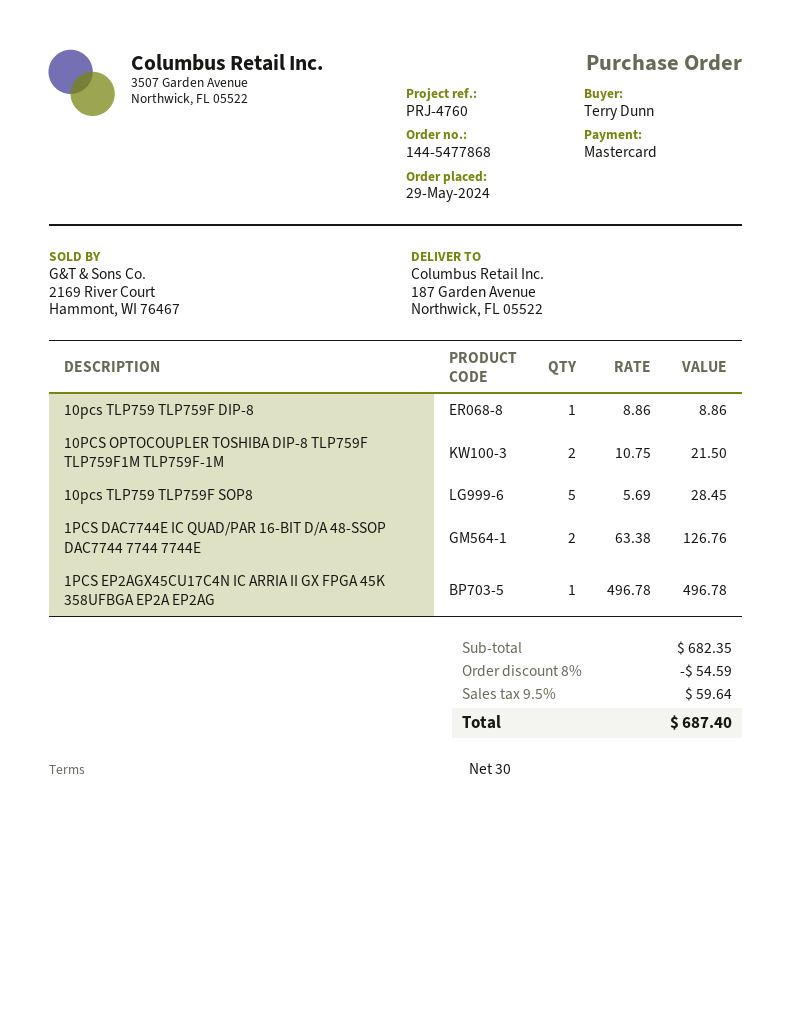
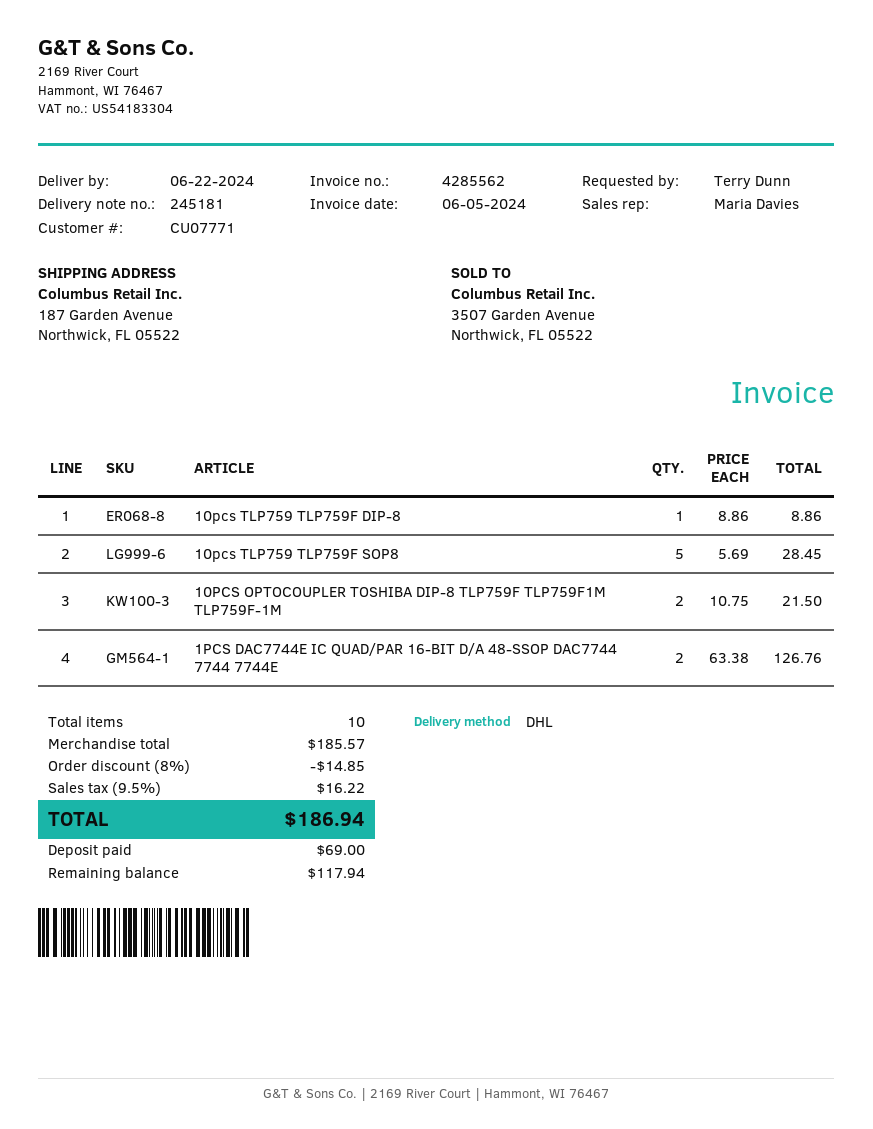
1PCS EP2AGX45CU17C4N IC ARRIA II GX FPGA 45K 358UFBGA EP2A EP2AG: 1 x 496.78 = 496.78 -> none
subtotal: 682.35 -> 185.57
discount: 8% = 54.59 -> 8% = 14.85
tax: 9.5% = 59.64 -> 9.5% = 16.22
total: 687.40 -> 186.94

